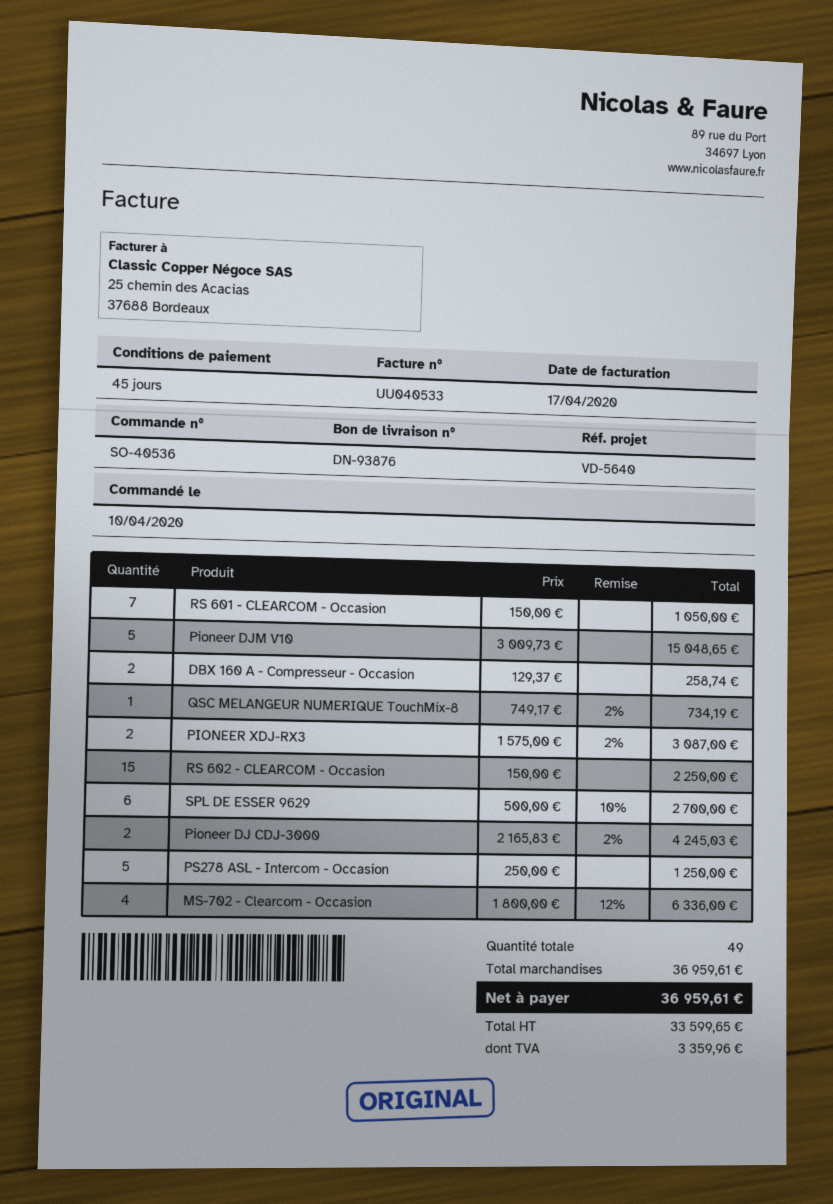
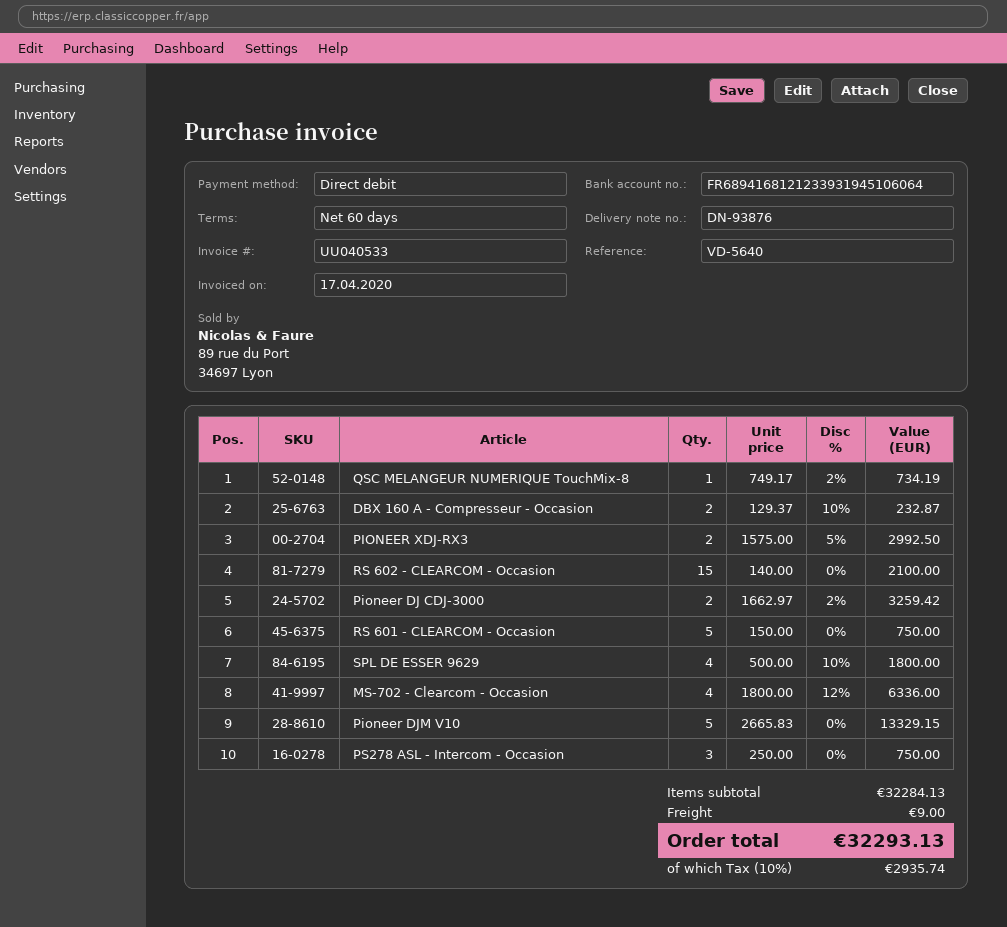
payment terms: 45 days -> 60 days
RS 601 - CLEARCOM - Occasion: 7 x 150.00 = 1050.00 -> 5 x 150.00 = 750.00
Pioneer DJM V10: 5 x 3009.73 = 15048.65 -> 5 x 2665.83 = 13329.15
DBX 160 A - Compresseur - Occasion: 2 x 129.37 = 258.74 -> 2 x 129.37 - 10% = 232.87
PIONEER XDJ-RX3: 2 x 1575.00 - 2% = 3087.00 -> 2 x 1575.00 - 5% = 2992.50
RS 602 - CLEARCOM - Occasion: 15 x 150.00 = 2250.00 -> 15 x 140.00 = 2100.00
SPL DE ESSER 9629: 6 x 500.00 - 10% = 2700.00 -> 4 x 500.00 - 10% = 1800.00
Pioneer DJ CDJ-3000: 2 x 2165.83 - 2% = 4245.03 -> 2 x 1662.97 - 2% = 3259.42
PS278 ASL - Intercom - Occasion: 5 x 250.00 = 1250.00 -> 3 x 250.00 = 750.00
subtotal: 36959.61 -> 32284.13
shipping: none -> 9.00
tax: 3359.96 -> 2935.74
total: 36959.61 -> 32293.13

